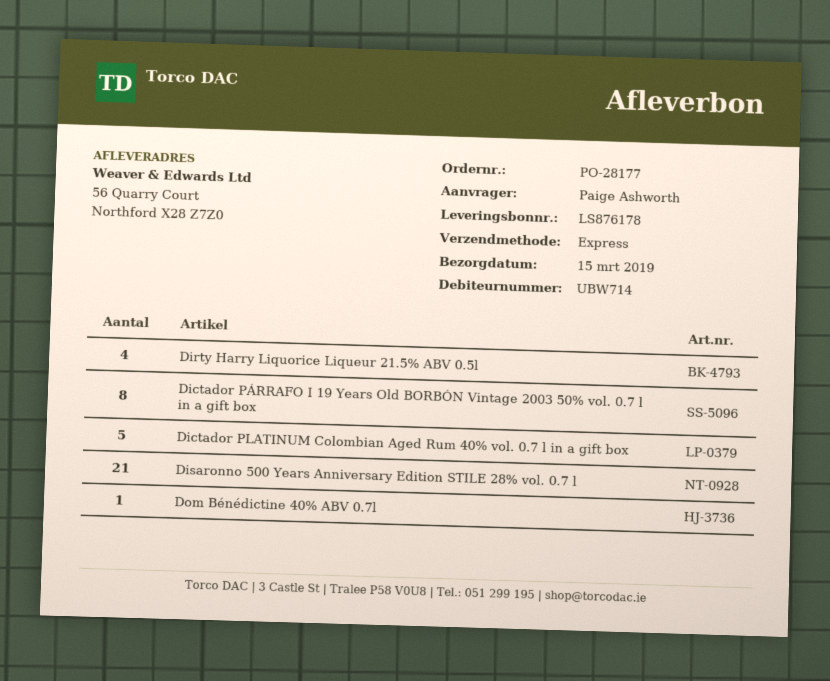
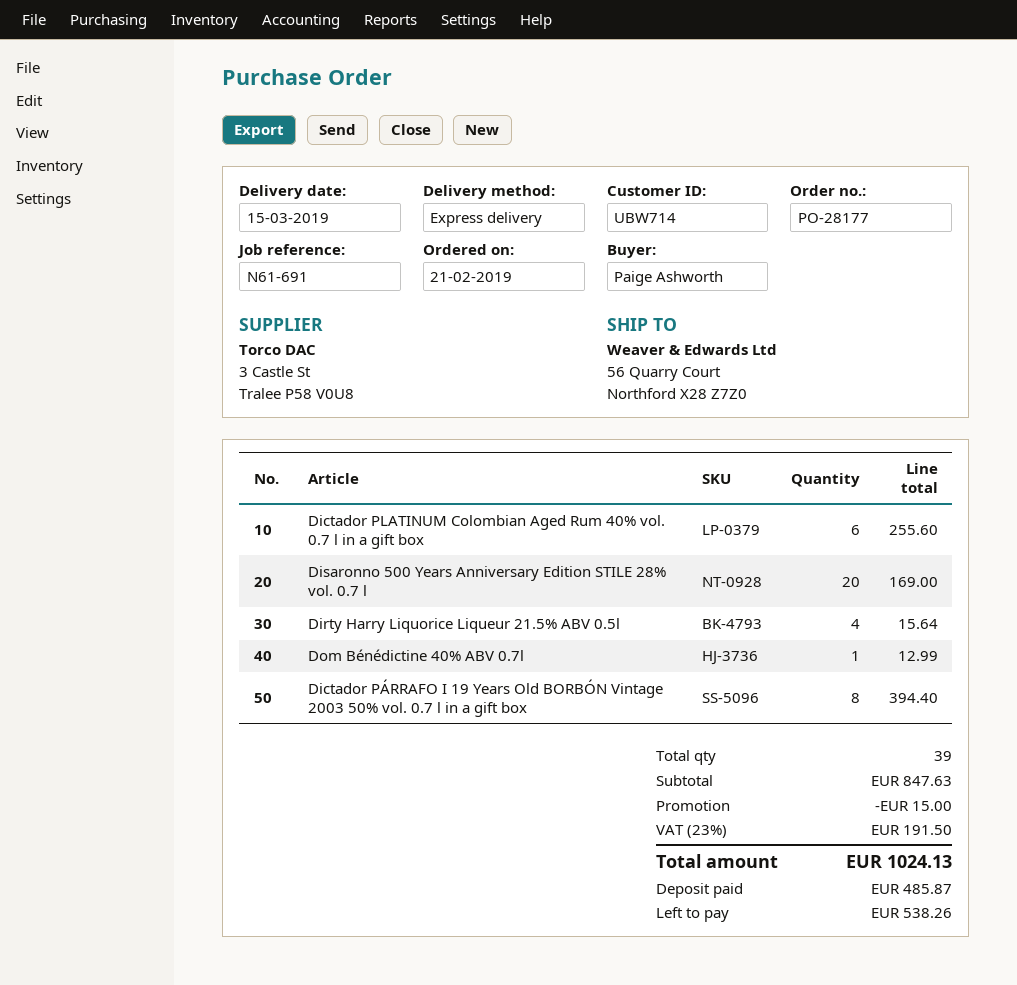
Dictador PLATINUM Colombian Aged Rum 40% vol. 0.7 l in a gift box: 5 -> 6
Disaronno 500 Years Anniversary Edition STILE 28% vol. 0.7 l: 21 -> 20

